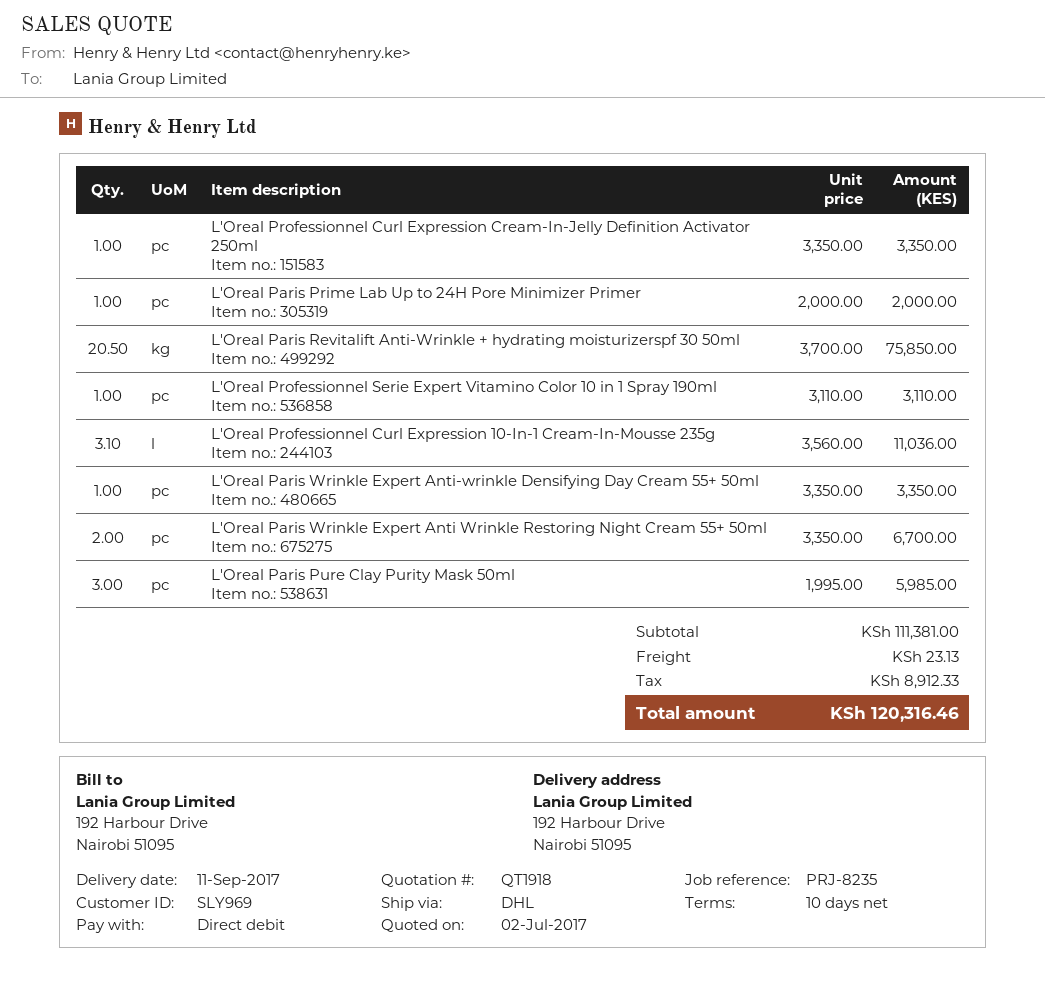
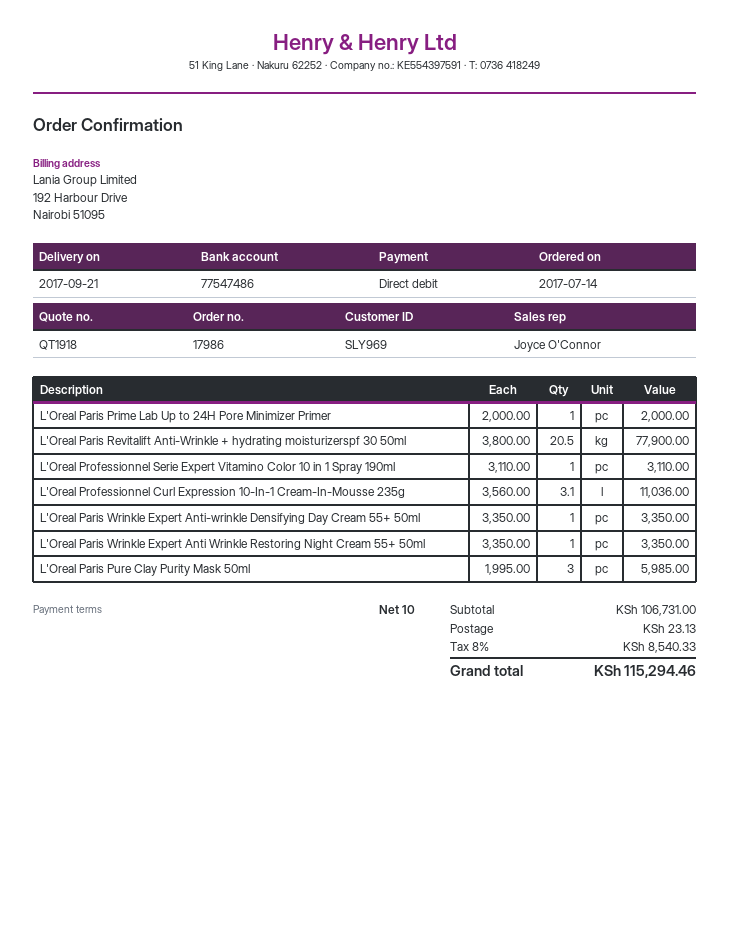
delivery date: 2017-09-11 -> 2017-09-21
L'Oreal Professionnel Curl Expression Cream-In-Jelly Definition Activator 250ml: 1 x 3350.00 = 3350.00 -> none
L'Oreal Paris Revitalift Anti-Wrinkle + hydrating moisturizerspf 30 50ml: 20.5 x 3700.00 = 75850.00 -> 20.5 x 3800.00 = 77900.00
L'Oreal Paris Wrinkle Expert Anti Wrinkle Restoring Night Cream 55+ 50ml: 2 x 3350.00 = 6700.00 -> 1 x 3350.00 = 3350.00
subtotal: 111381.00 -> 106731.00
tax: 8912.33 -> 8540.33
total: 120316.46 -> 115294.46

